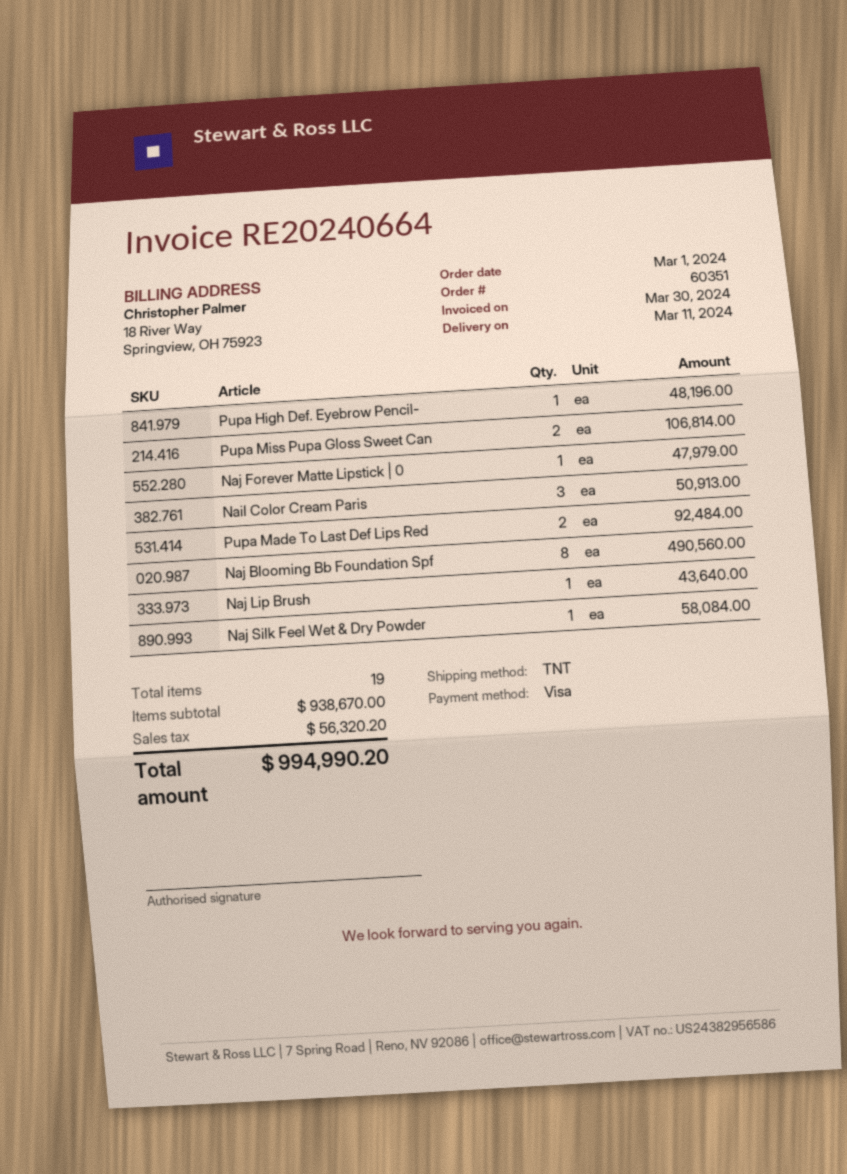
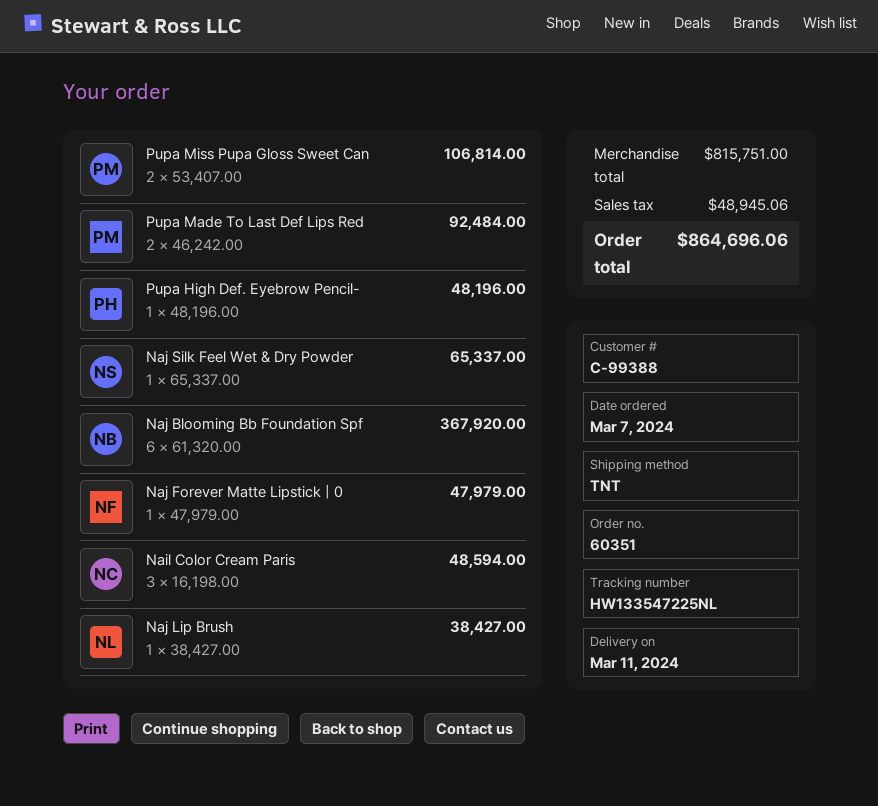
order date: 2024-03-01 -> 2024-03-07
Nail Color Cream Paris: 3 for 50913.00 -> 3 for 48594.00
Naj Blooming Bb Foundation Spf: 8 for 490560.00 -> 6 for 367920.00
Naj Lip Brush: 1 for 43640.00 -> 1 for 38427.00
Naj Silk Feel Wet & Dry Powder: 1 for 58084.00 -> 1 for 65337.00
subtotal: 938670.00 -> 815751.00
tax: 56320.20 -> 48945.06
total: 994990.20 -> 864696.06

